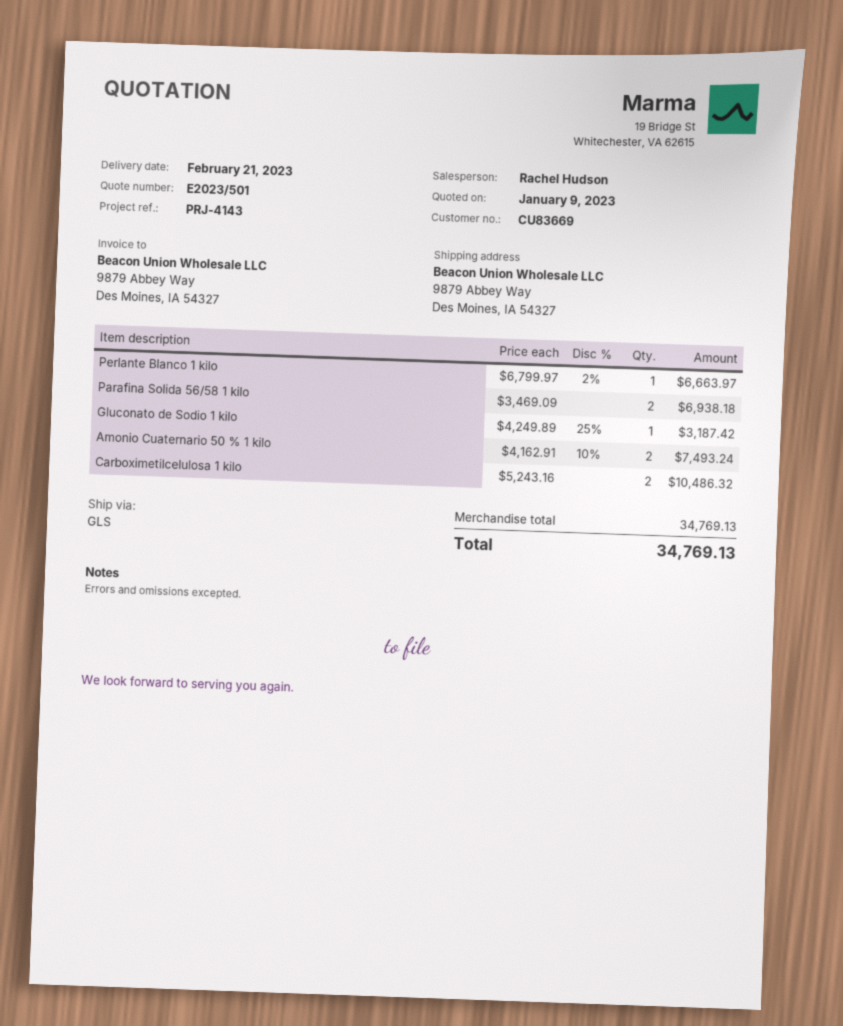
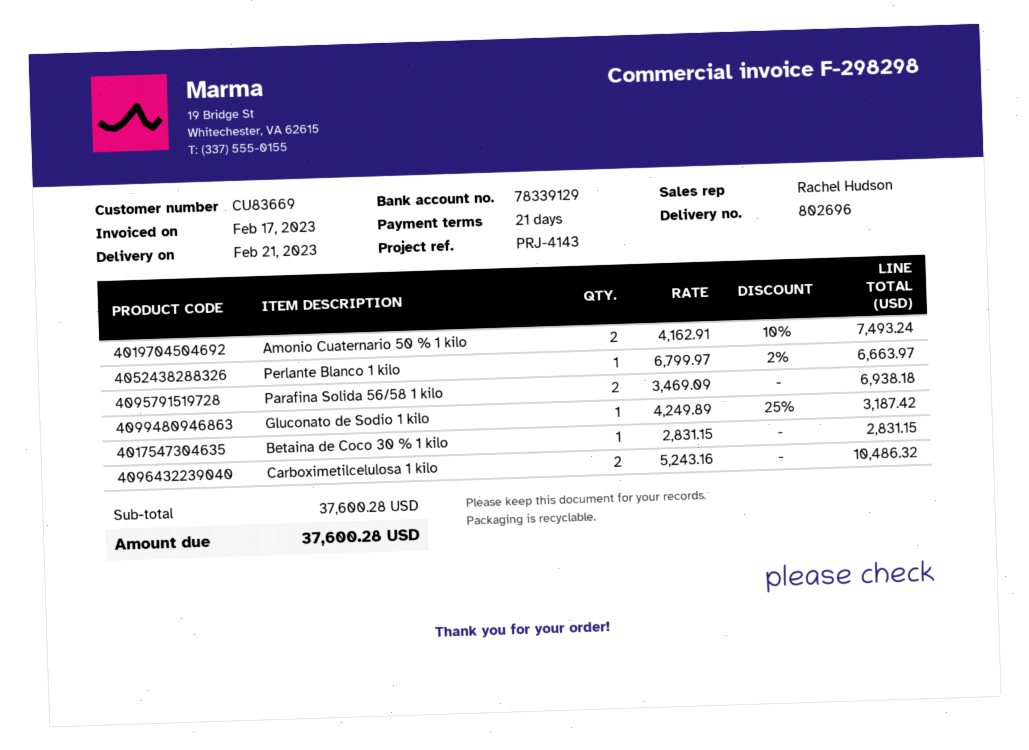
Betaina de Coco 30 % 1 kilo: none -> 1 x 2831.15 = 2831.15
subtotal: 34769.13 -> 37600.28
total: 34769.13 -> 37600.28

